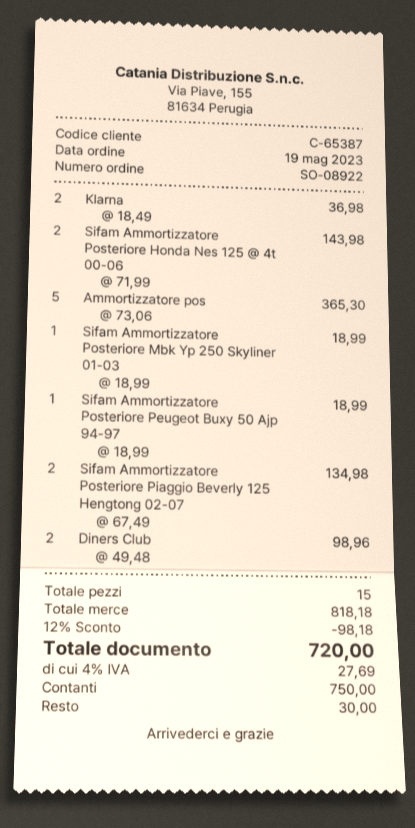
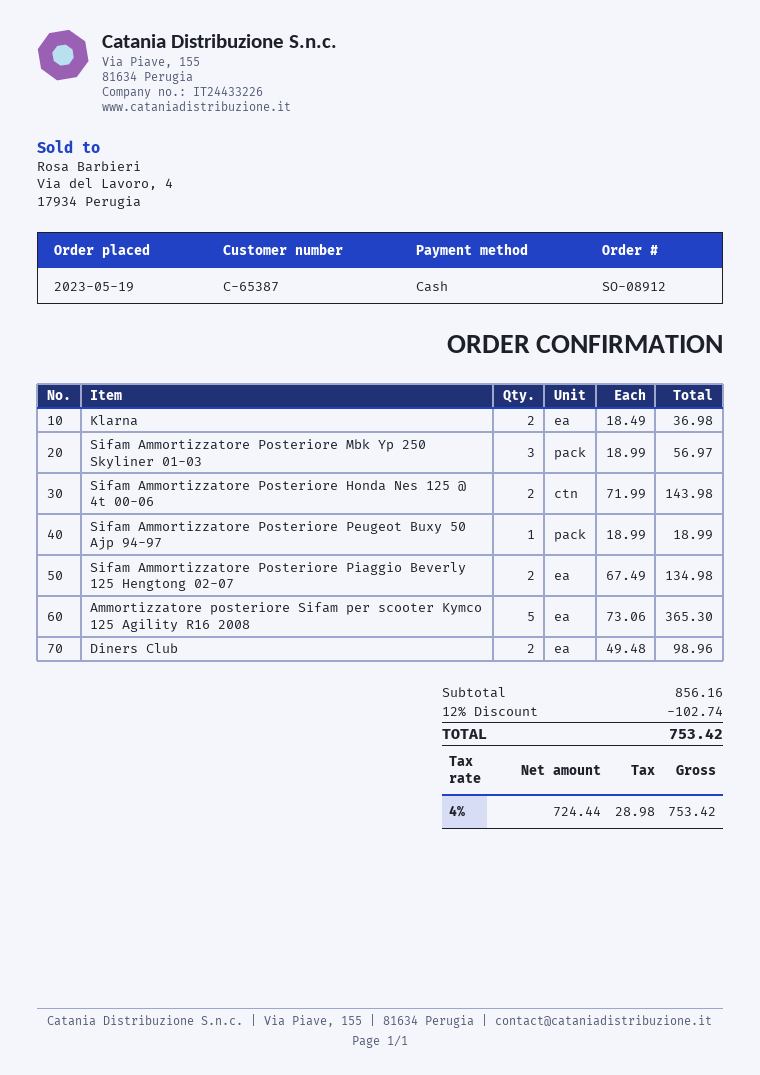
order number: SO-08922 -> SO-08912
Sifam Ammortizzatore Posteriore Mbk Yp 250 Skyliner 01-03: 1 x 18.99 = 18.99 -> 3 x 18.99 = 56.97
subtotal: 818.18 -> 856.16
discount: 12% = 98.18 -> 12% = 102.74
tax: 4% = 27.69 -> 4% = 28.98
total: 720.00 -> 753.42

